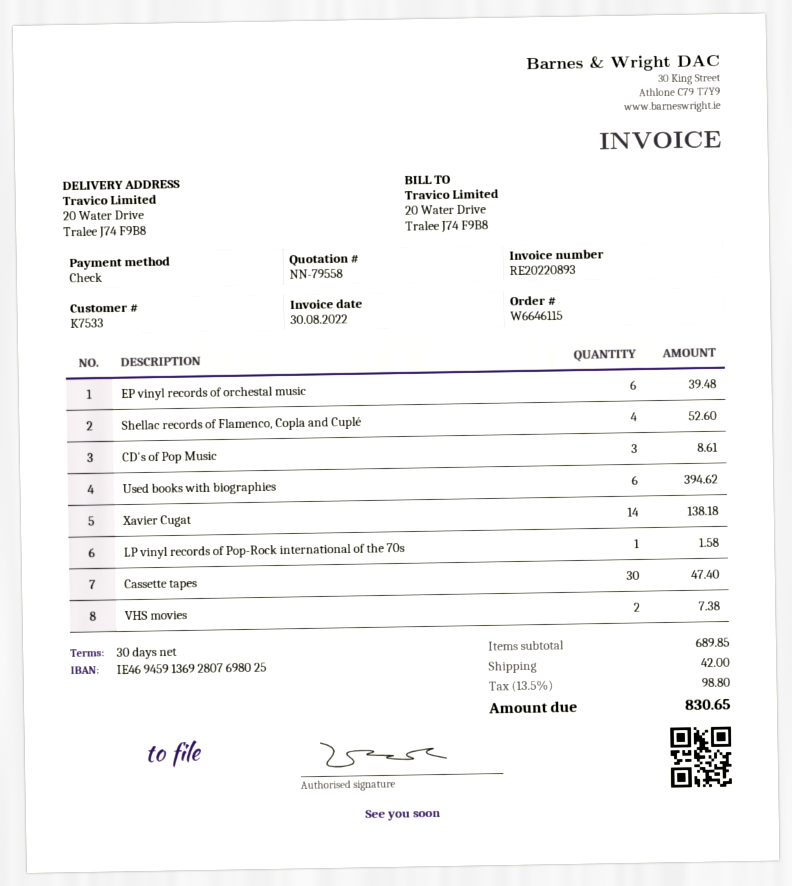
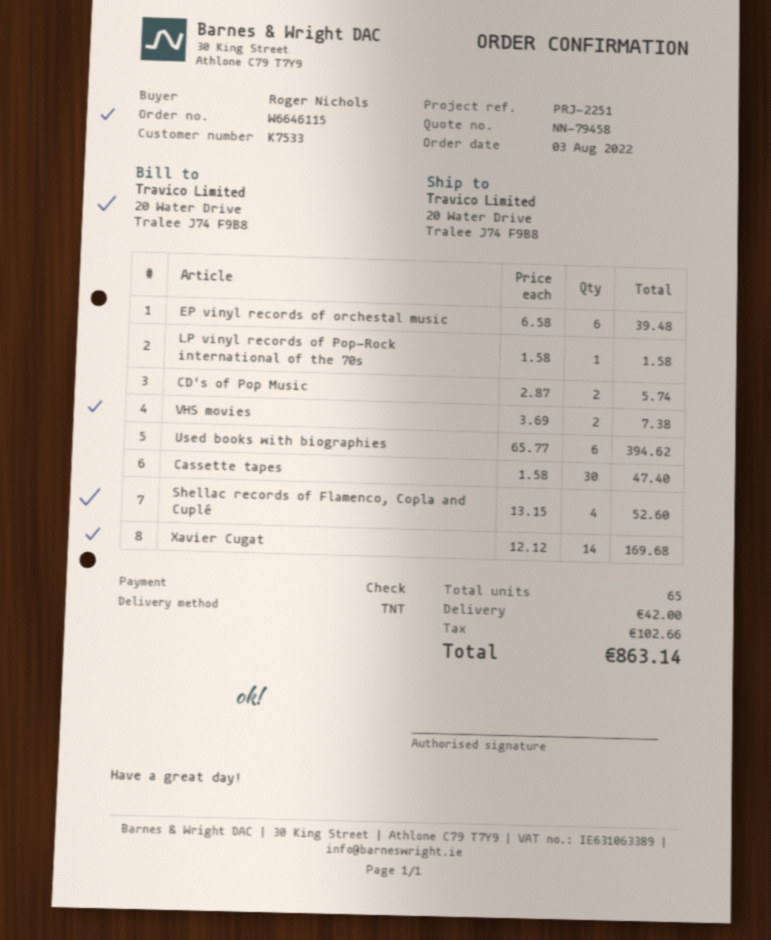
quote number: NN-79558 -> NN-79458
CD's of Pop Music: 3 for 8.61 -> 2 for 5.74
Xavier Cugat: 14 for 138.18 -> 14 for 169.68
tax: 98.80 -> 102.66
total: 830.65 -> 863.14

